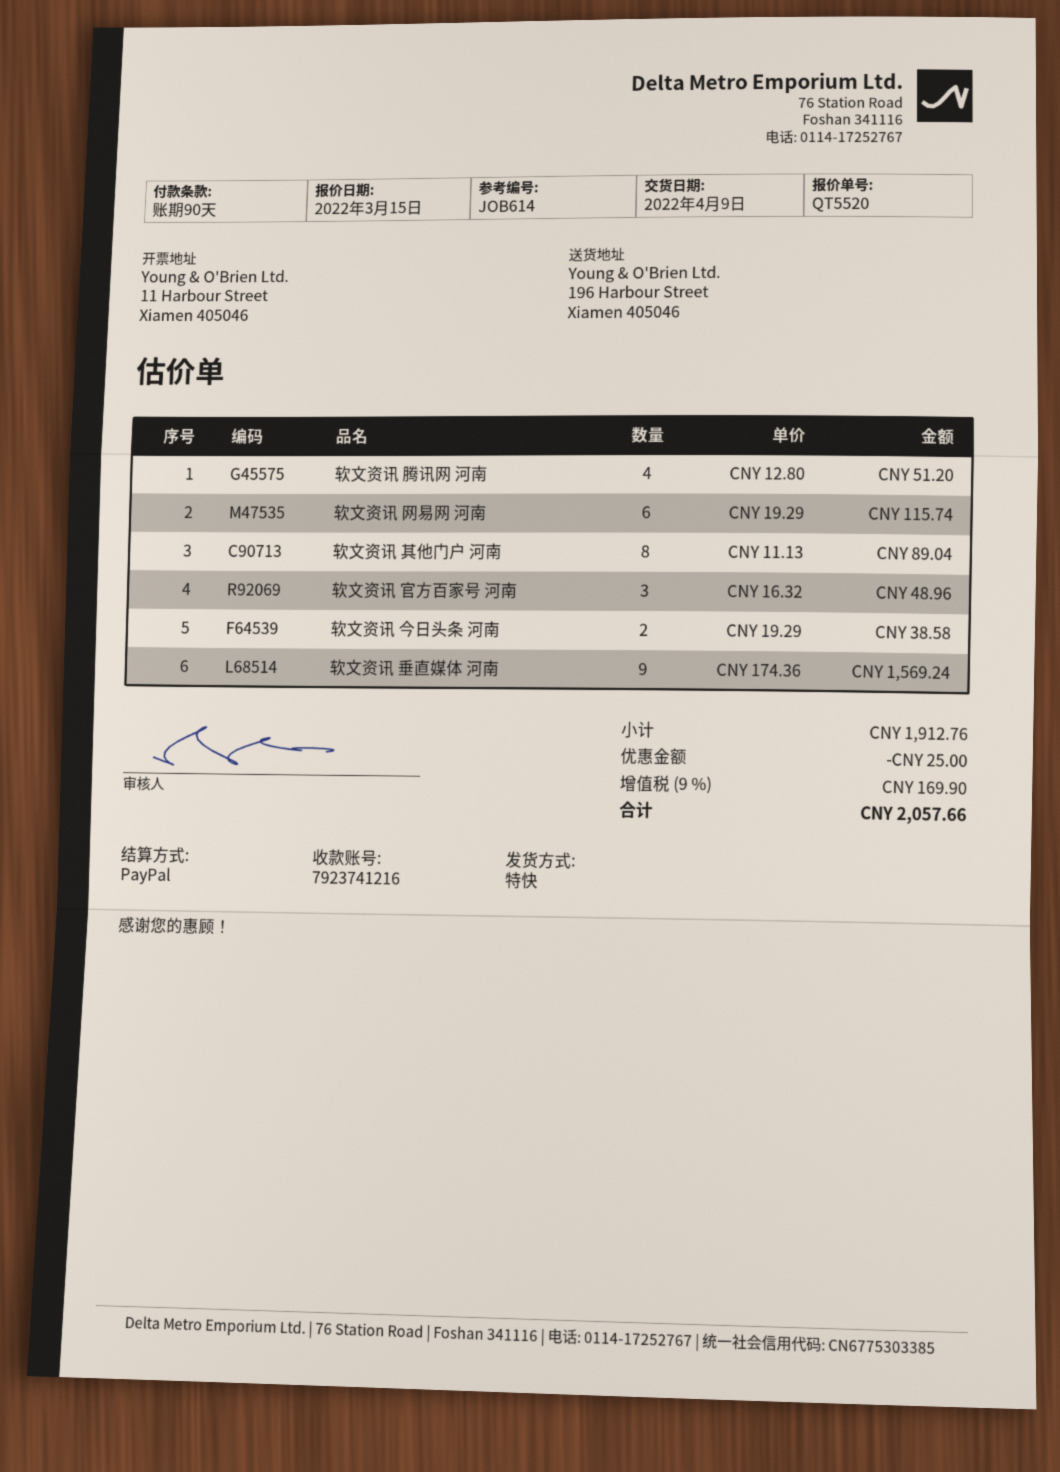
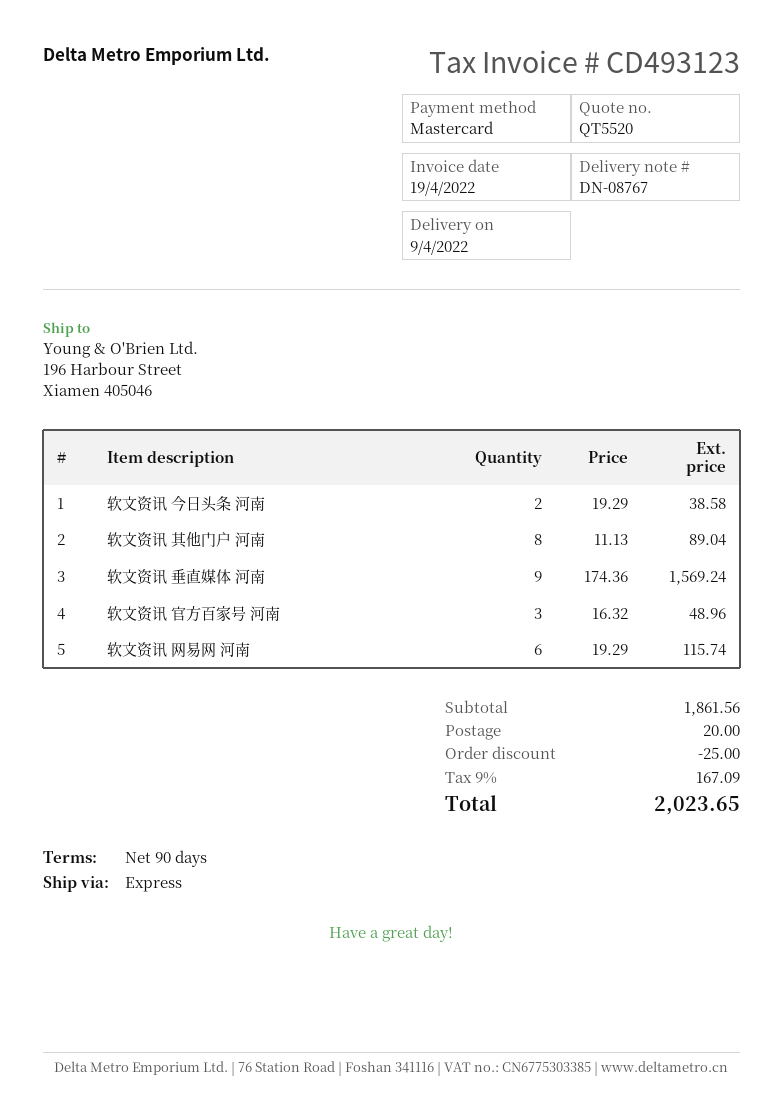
payment method: PayPal -> Mastercard
软文资讯 腾讯网 河南: 4 x 12.80 = 51.20 -> none
subtotal: 1912.76 -> 1861.56
shipping: none -> 20.00
tax: 9% = 169.90 -> 9% = 167.09
total: 2057.66 -> 2023.65

